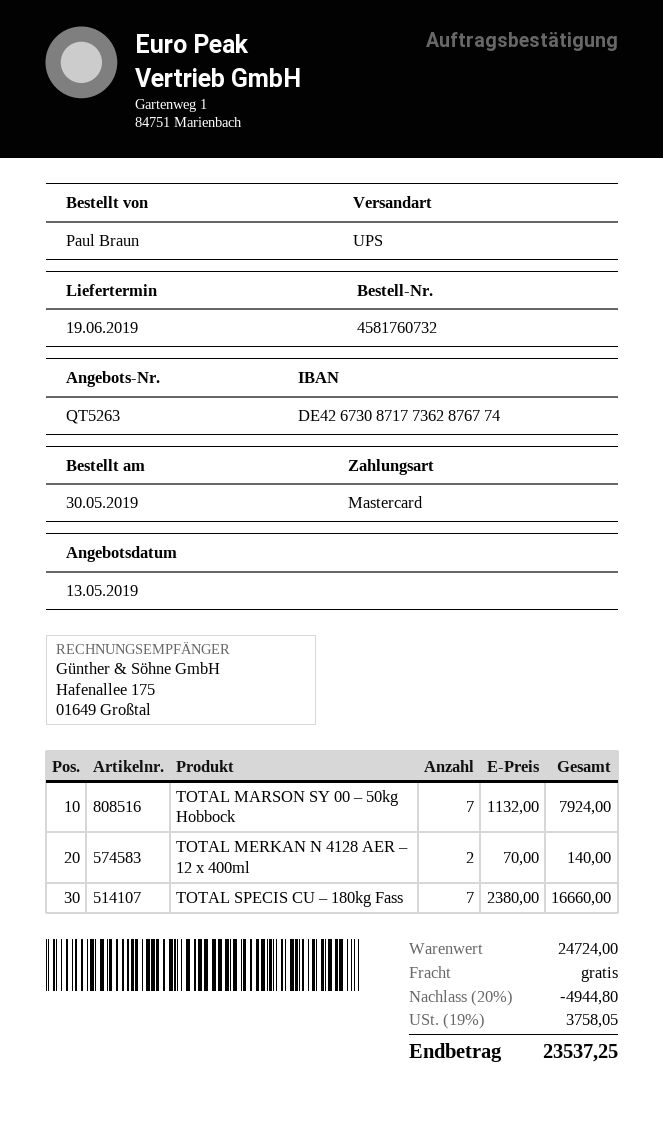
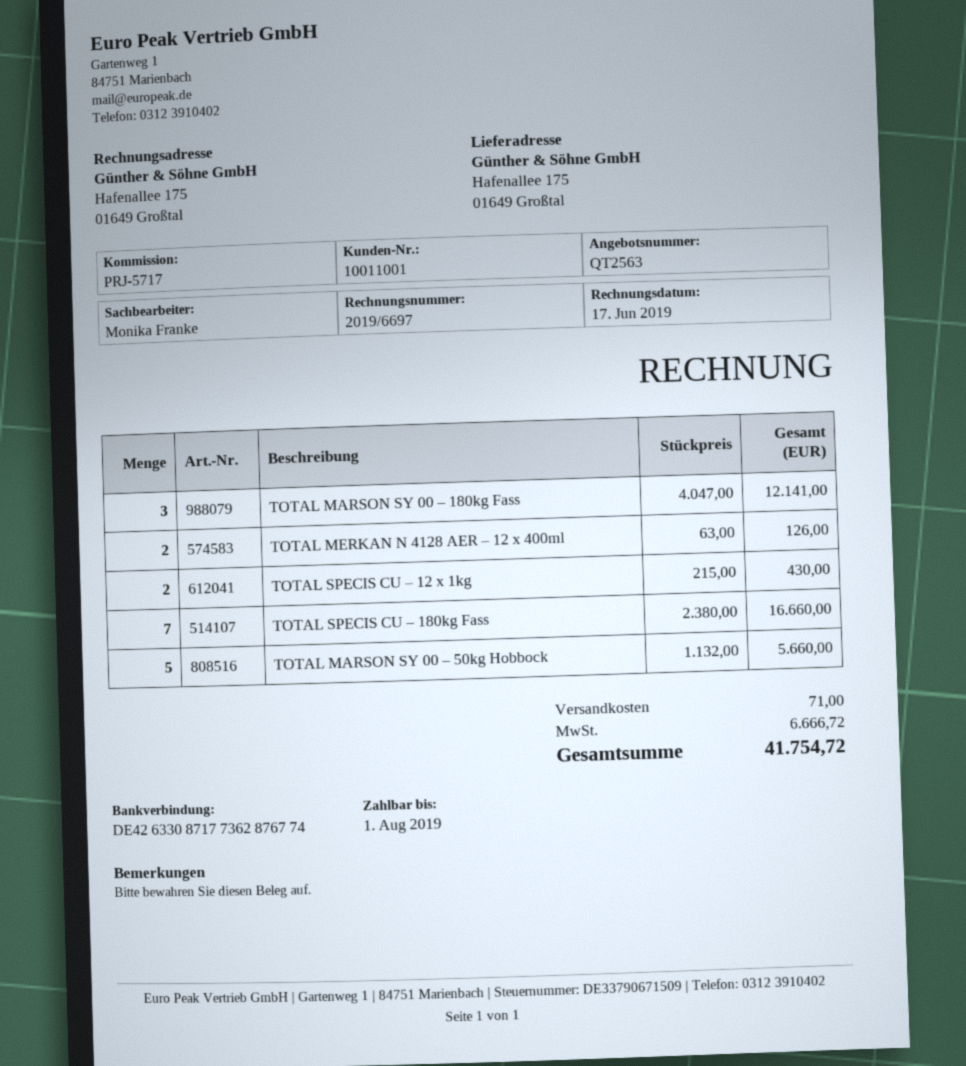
quote number: QT5263 -> QT2563
bank account: DE42673087177362876774 -> DE42633087177362876774
TOTAL MARSON SY 00 – 50kg Hobbock: 7 x 1132.00 = 7924.00 -> 5 x 1132.00 = 5660.00
TOTAL MERKAN N 4128 AER – 12 x 400ml: 2 x 70.00 = 140.00 -> 2 x 63.00 = 126.00
TOTAL MARSON SY 00 – 180kg Fass: none -> 3 x 4047.00 = 12141.00
TOTAL SPECIS CU – 12 x 1kg: none -> 2 x 215.00 = 430.00
discount: 20% = 4944.80 -> none
shipping: 0.00 -> 71.00
tax: 3758.05 -> 6666.72
total: 23537.25 -> 41754.72

